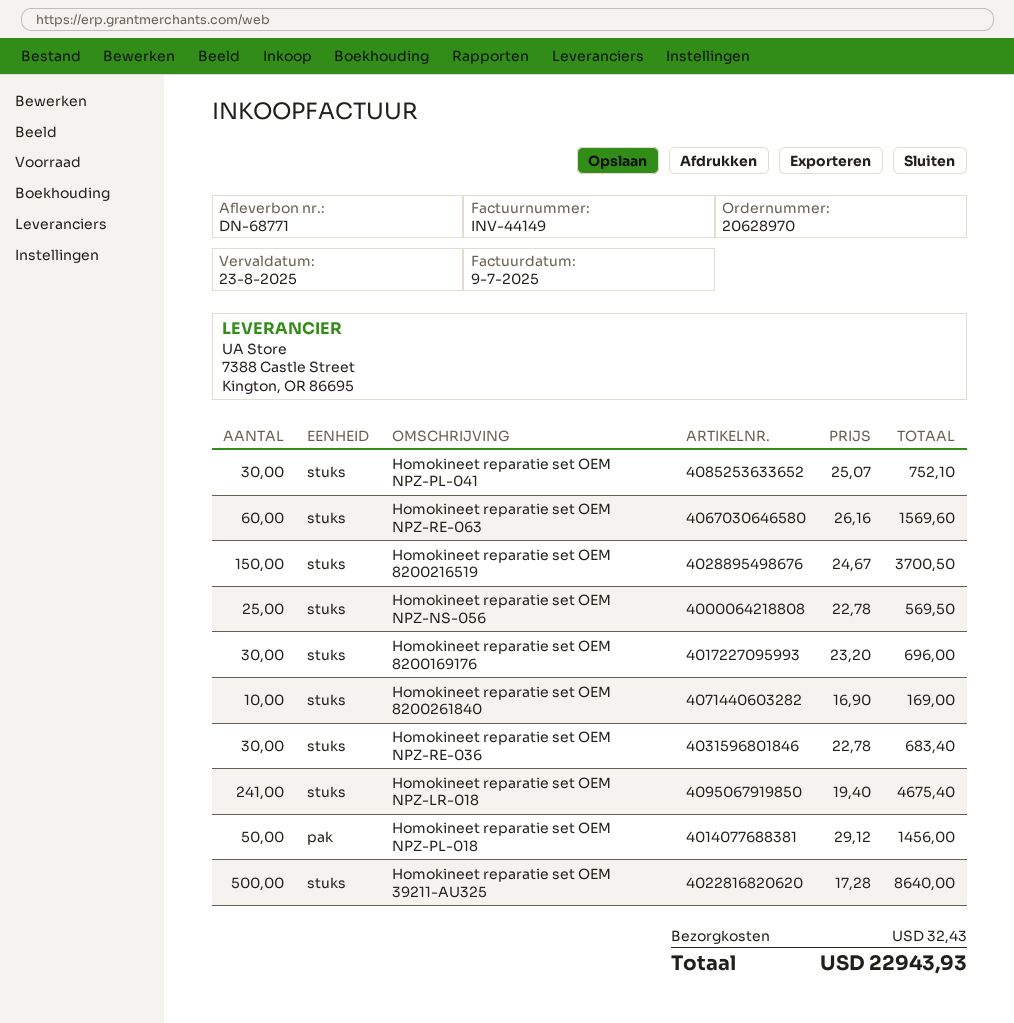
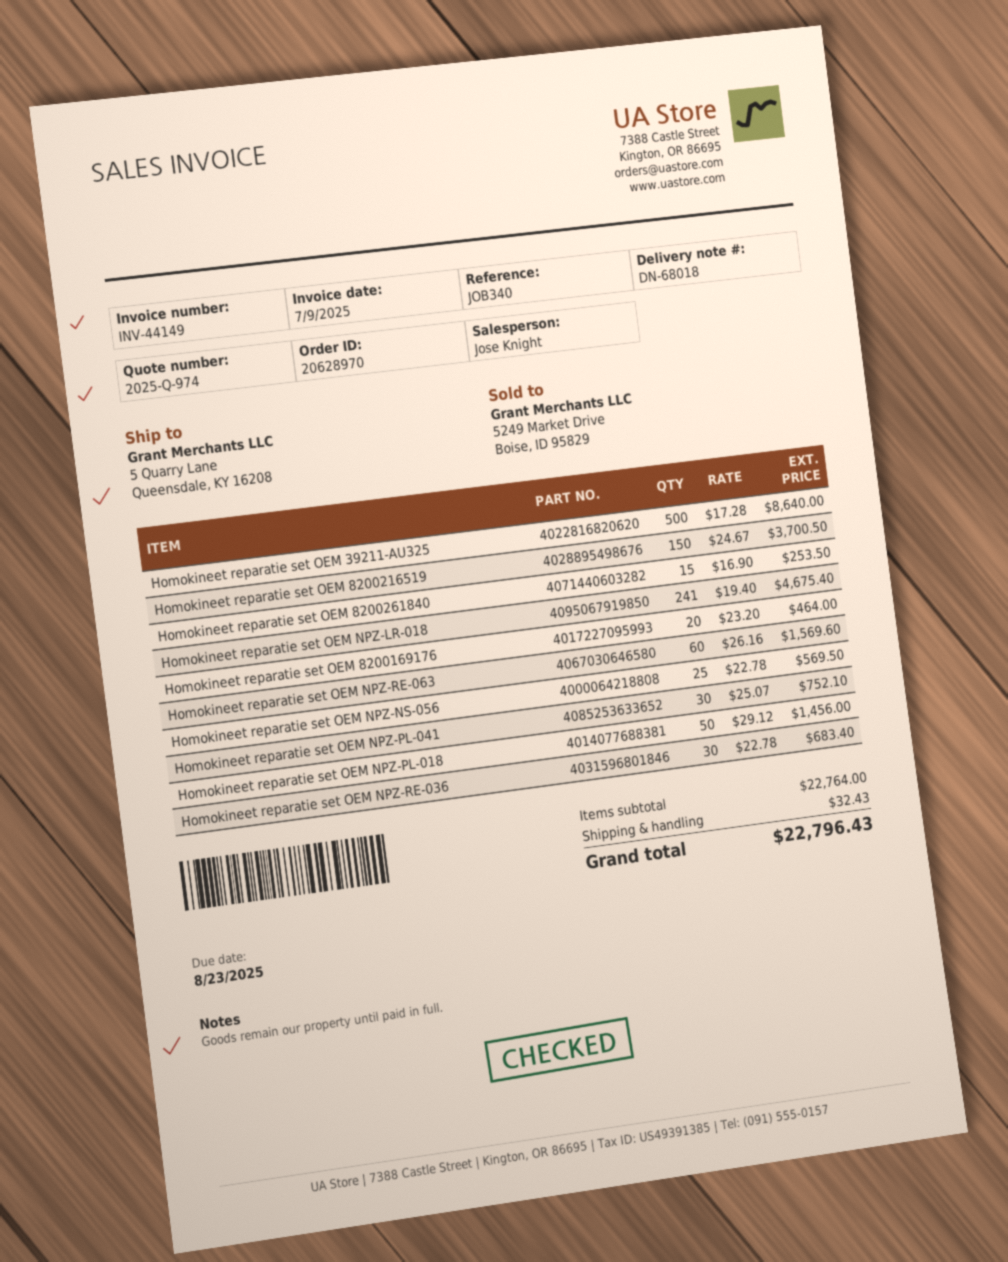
delivery note number: DN-68771 -> DN-68018
Homokineet reparatie set OEM 8200169176: 30 x 23.20 = 696.00 -> 20 x 23.20 = 464.00
Homokineet reparatie set OEM 8200261840: 10 x 16.90 = 169.00 -> 15 x 16.90 = 253.50
total: 22943.93 -> 22796.43

